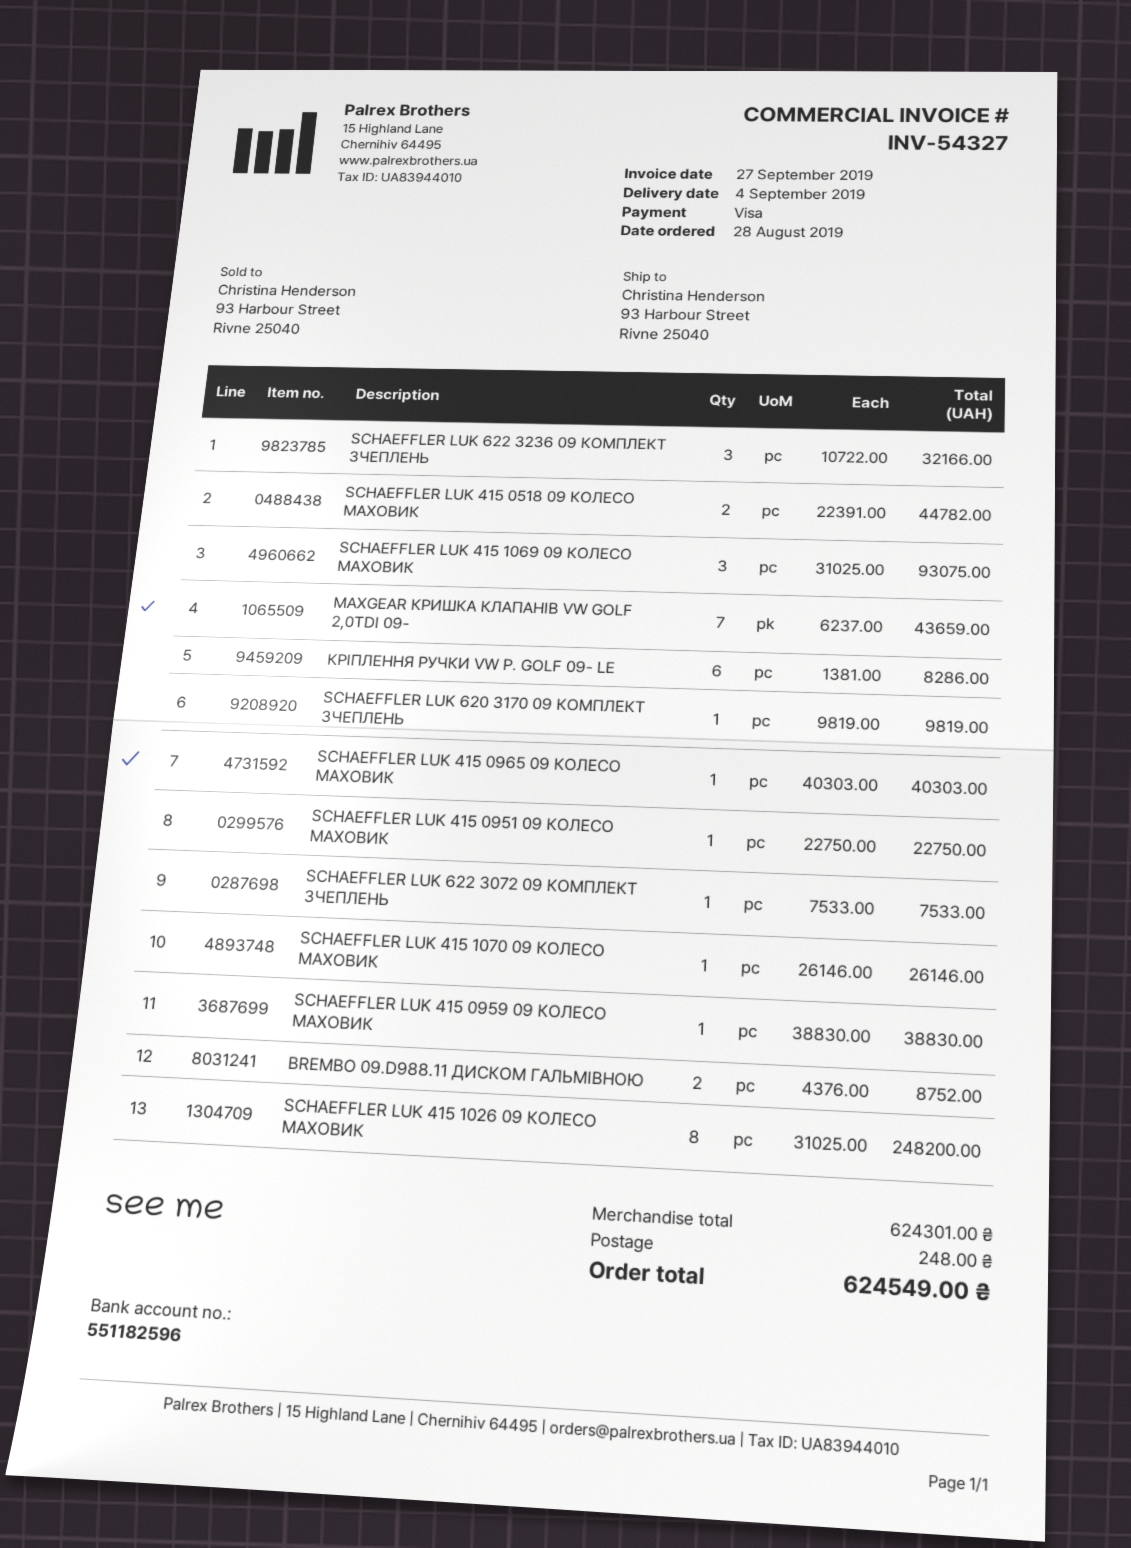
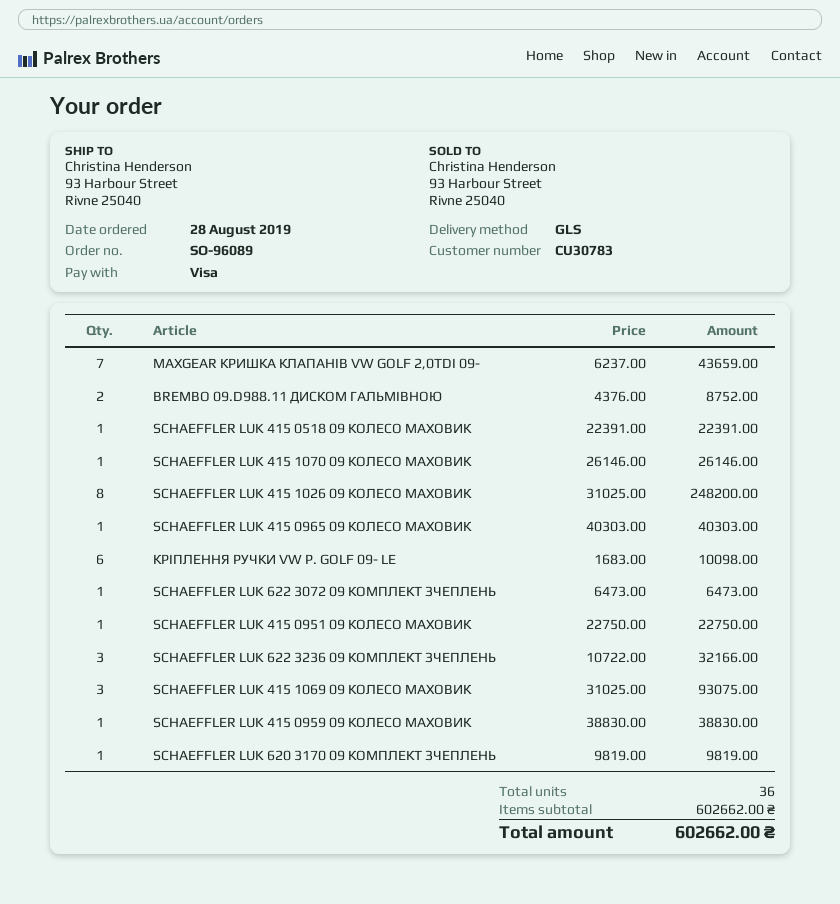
SCHAEFFLER LUK 415 0518 09 КОЛЕСО МАХОВИК: 2 x 22391.00 = 44782.00 -> 1 x 22391.00 = 22391.00
КРІПЛЕННЯ РУЧКИ VW P. GOLF 09- LE: 6 x 1381.00 = 8286.00 -> 6 x 1683.00 = 10098.00
SCHAEFFLER LUK 622 3072 09 КОМПЛЕКТ ЗЧЕПЛЕНЬ: 1 x 7533.00 = 7533.00 -> 1 x 6473.00 = 6473.00
subtotal: 624301.00 -> 602662.00
shipping: 248.00 -> none
total: 624549.00 -> 602662.00

